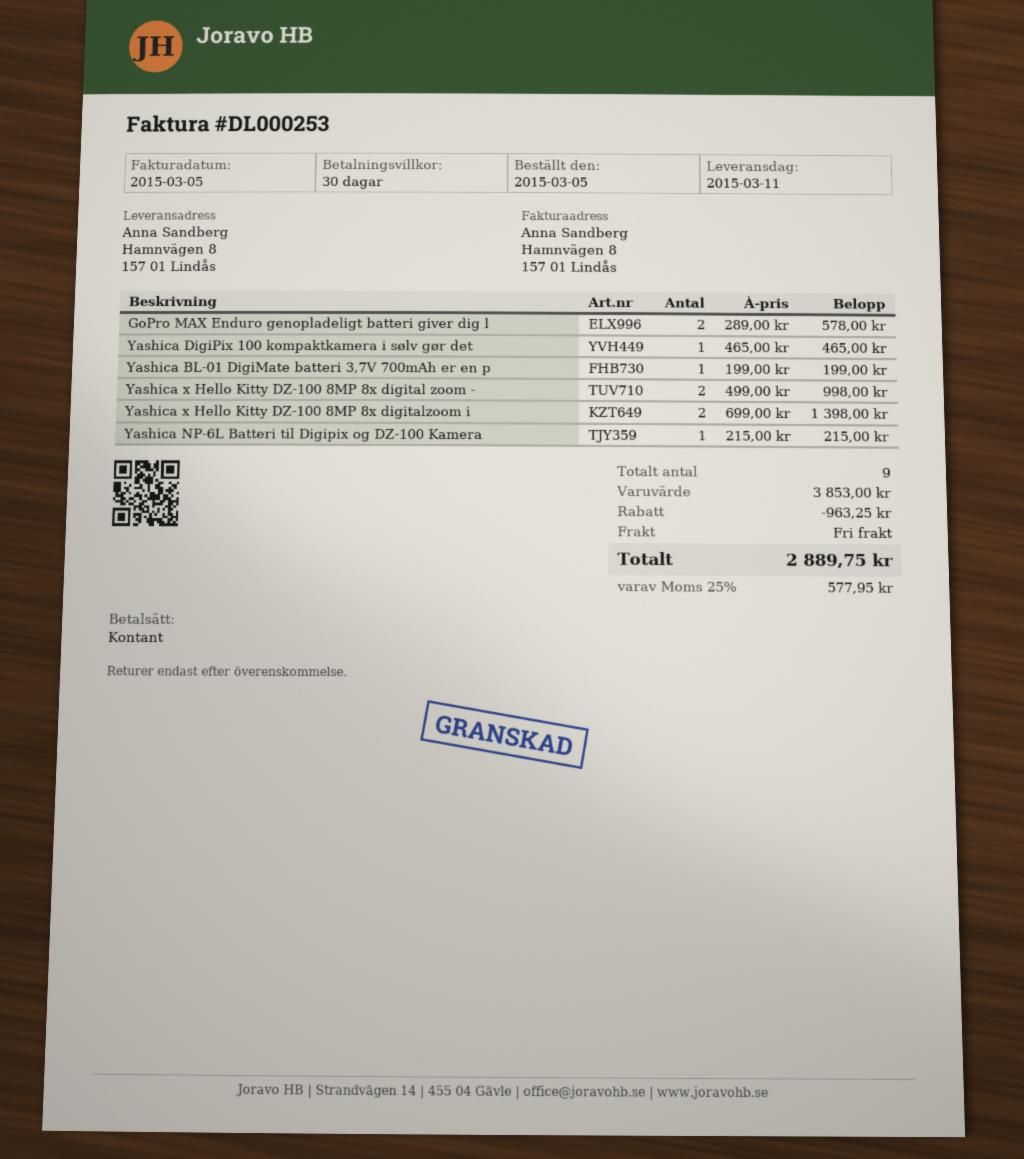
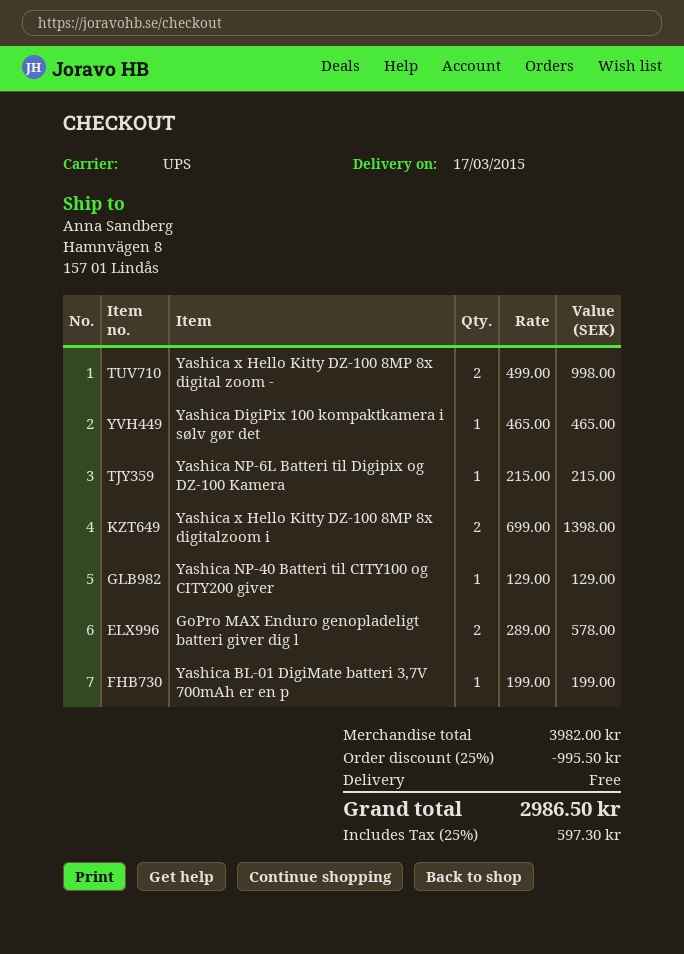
delivery date: 2015-03-11 -> 2015-03-17
Yashica NP-40 Batteri til CITY100 og CITY200 giver: none -> 1 x 129.00 = 129.00
subtotal: 3853.00 -> 3982.00
discount: 963.25 -> 995.50
tax: 25% = 577.95 -> 25% = 597.30
total: 2889.75 -> 2986.50

